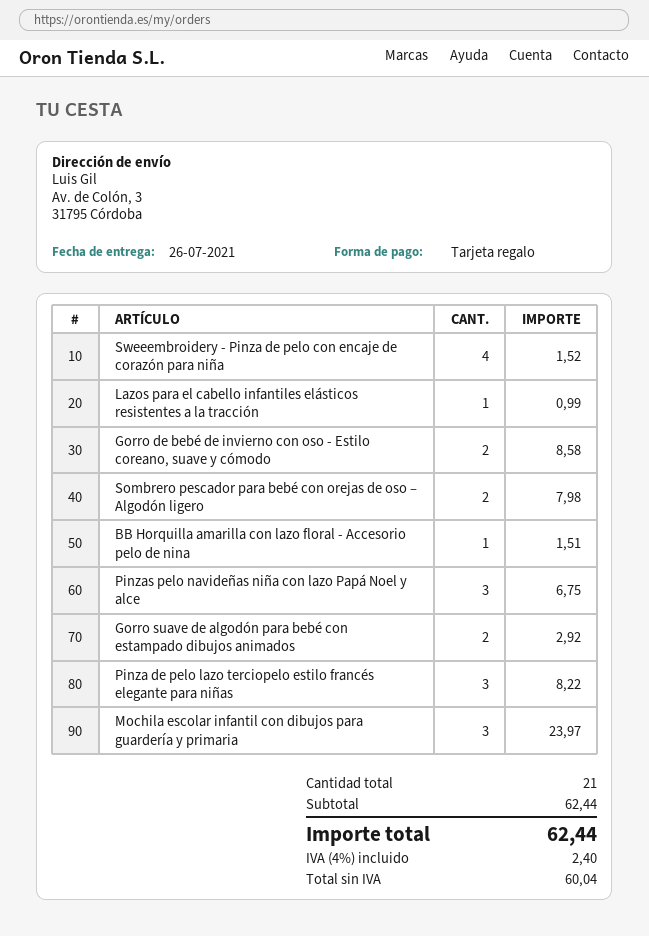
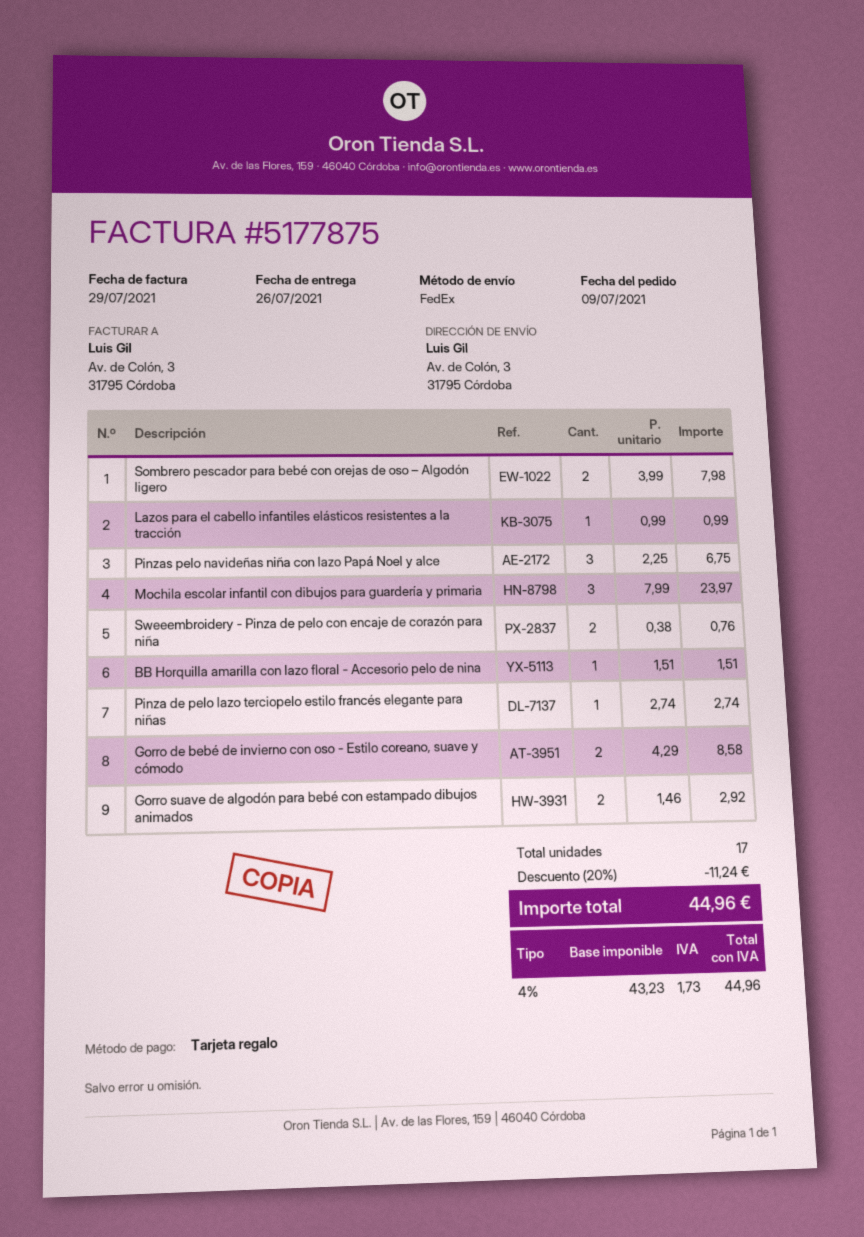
Sweeembroidery - Pinza de pelo con encaje de corazón para niña: 4 for 1.52 -> 2 for 0.76
Pinza de pelo lazo terciopelo estilo francés elegante para niñas: 3 for 8.22 -> 1 for 2.74
total quantity: 21 -> 17
discount: none -> 20% = 11.24
net: 60.04 -> 43.23
tax: 4% = 2.40 -> 4% = 1.73
total: 62.44 -> 44.96

